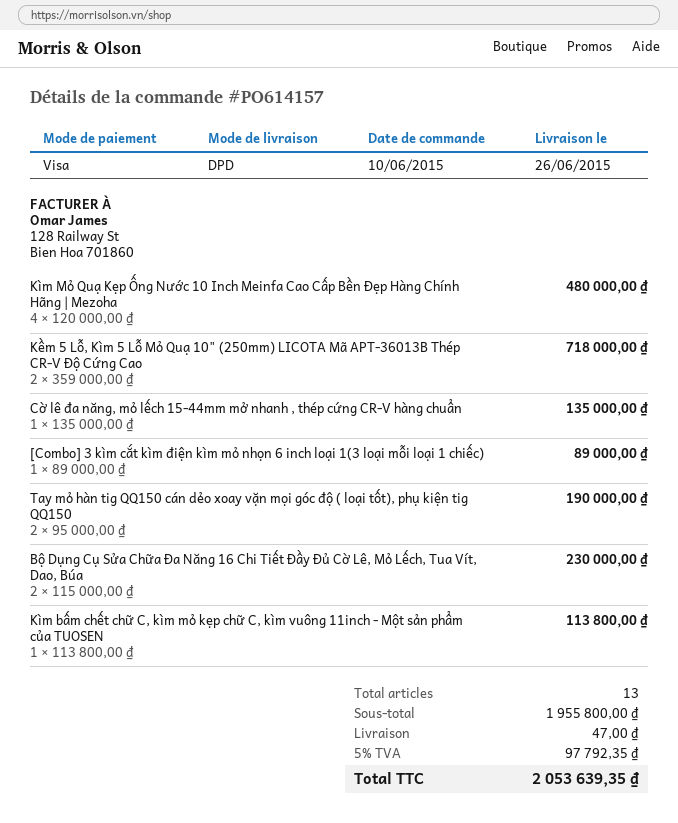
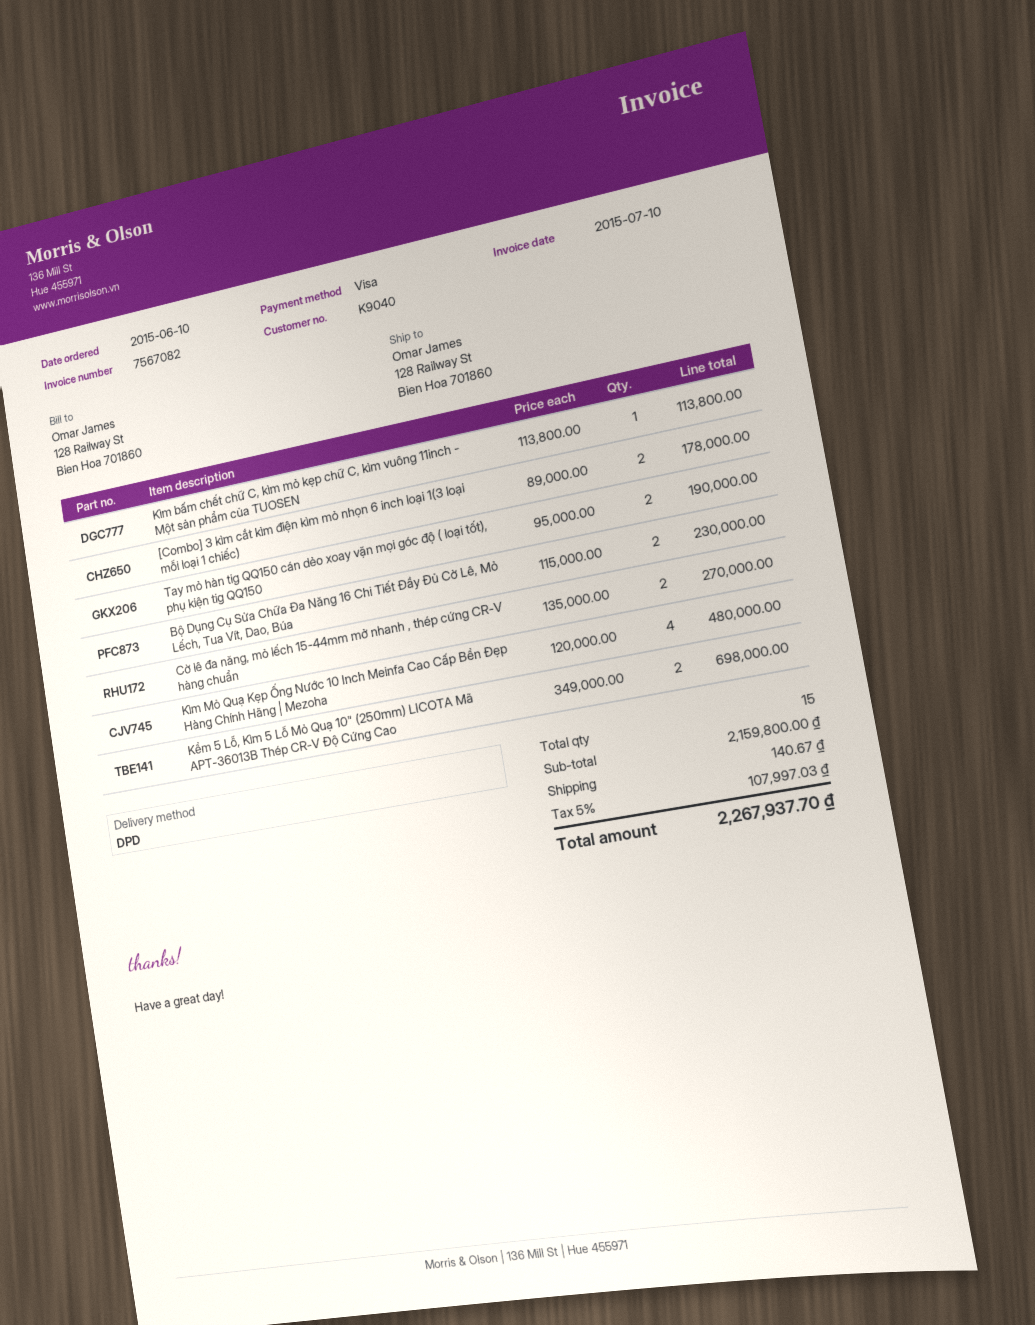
Kềm 5 Lỗ, Kìm 5 Lỗ Mỏ Quạ 10" (250mm) LICOTA Mã APT-36013B Thép CR-V Độ Cứng Cao: 2 x 359000.00 = 718000.00 -> 2 x 349000.00 = 698000.00
Cờ lê đa năng, mỏ lếch 15-44mm mở nhanh , thép cứng CR-V hàng chuẩn: 1 x 135000.00 = 135000.00 -> 2 x 135000.00 = 270000.00
[Combo] 3 kìm cắt kìm điện kìm mỏ nhọn 6 inch loại 1(3 loại mỗi loại 1 chiếc): 1 x 89000.00 = 89000.00 -> 2 x 89000.00 = 178000.00
total quantity: 13 -> 15
subtotal: 1955800.00 -> 2159800.00
shipping: 47.00 -> 140.67
tax: 5% = 97792.35 -> 5% = 107997.03
total: 2053639.35 -> 2267937.70

